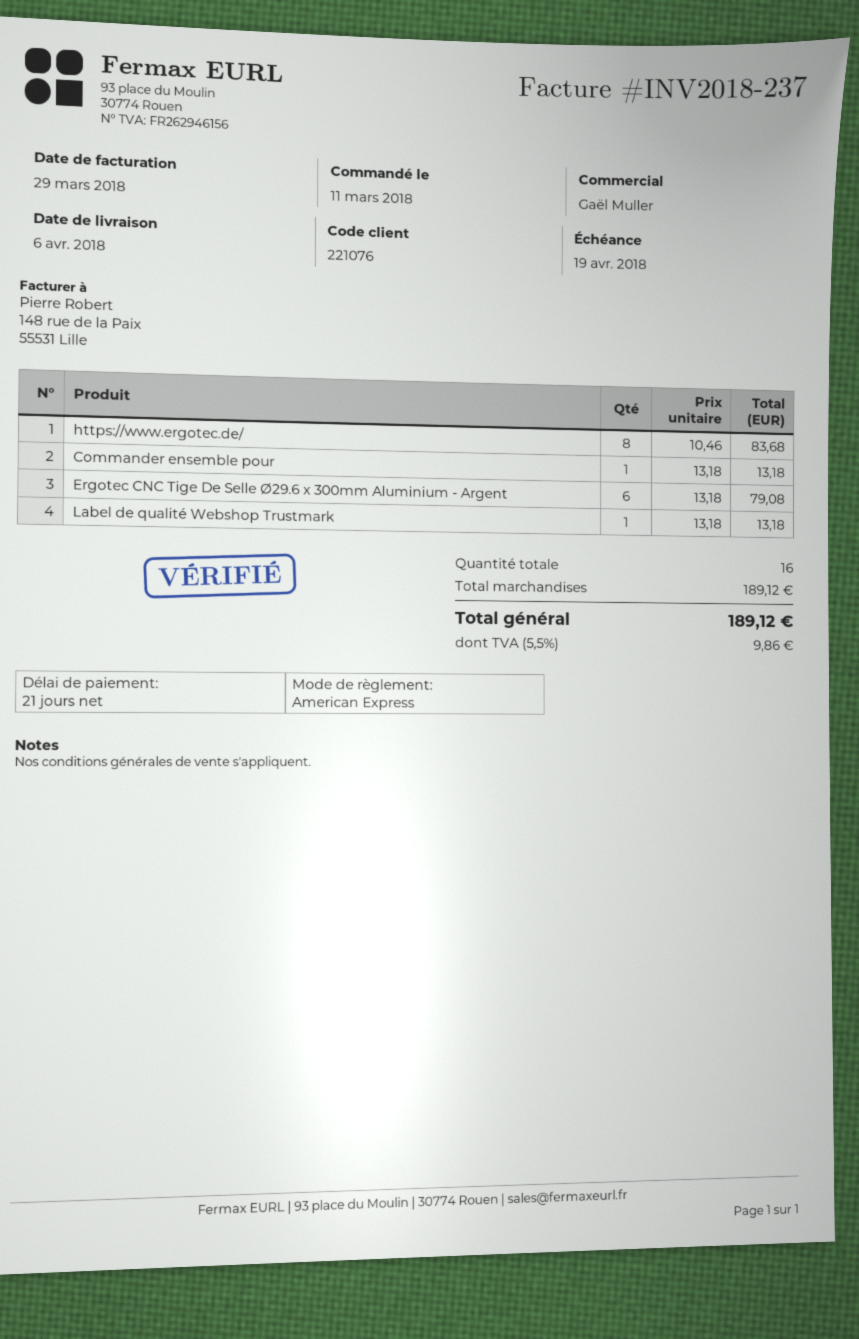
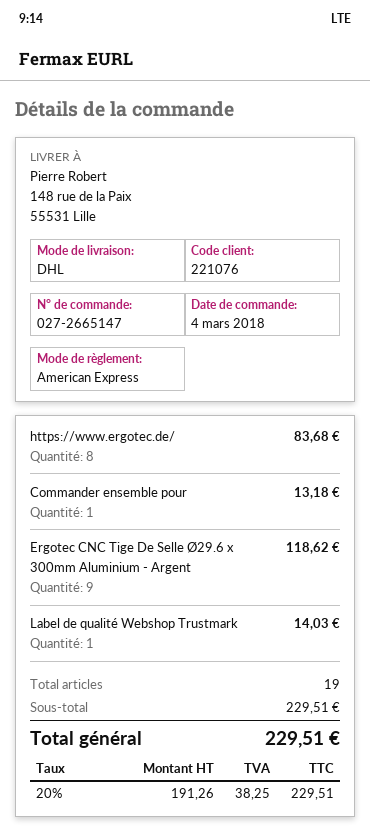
order date: 2018-03-11 -> 2018-03-04
Ergotec CNC Tige De Selle Ø29.6 x 300mm Aluminium - Argent: 6 for 79.08 -> 9 for 118.62
Label de qualité Webshop Trustmark: 1 for 13.18 -> 1 for 14.03
total quantity: 16 -> 19
subtotal: 189.12 -> 229.51
tax: 5.5% = 9.86 -> 20% = 38.25
total: 189.12 -> 229.51

